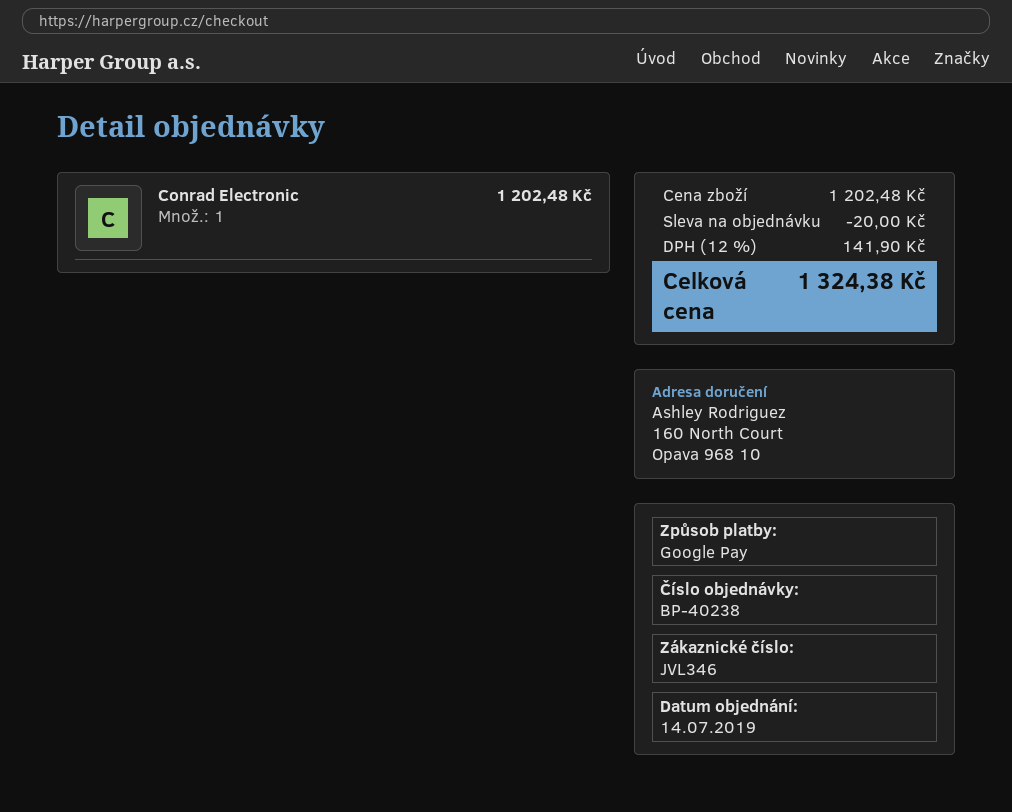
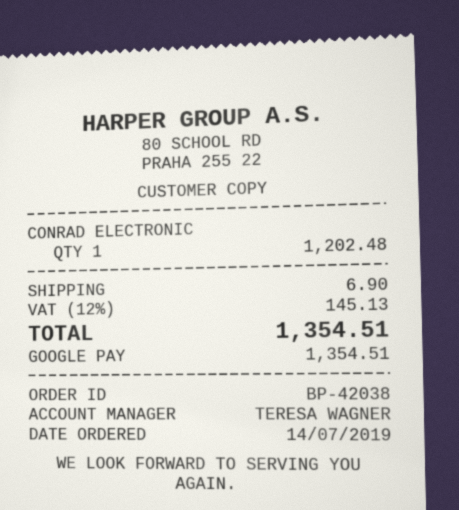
order number: BP-40238 -> BP-42038
discount: 20.00 -> none
shipping: none -> 6.90
tax: 12% = 141.90 -> 12% = 145.13
total: 1324.38 -> 1354.51

